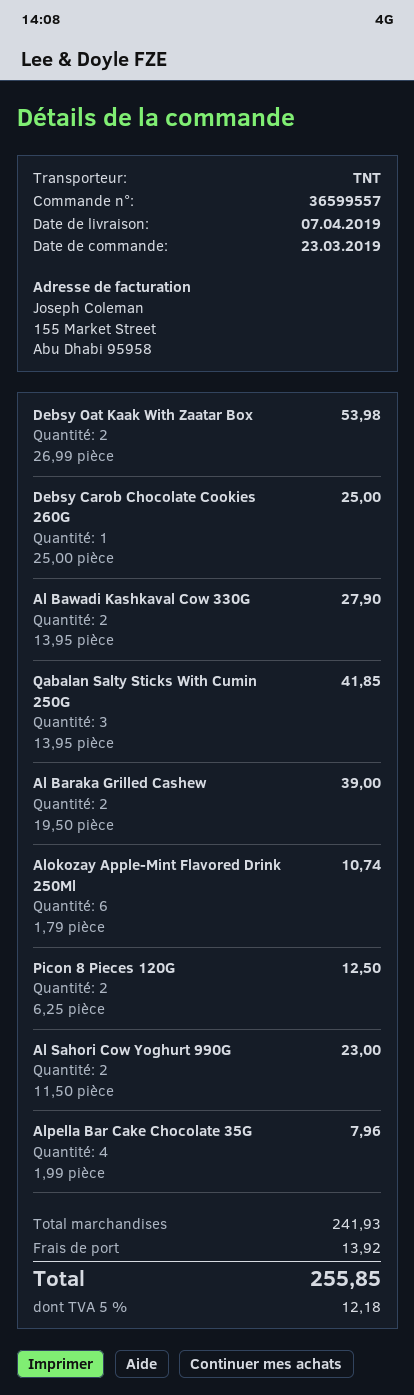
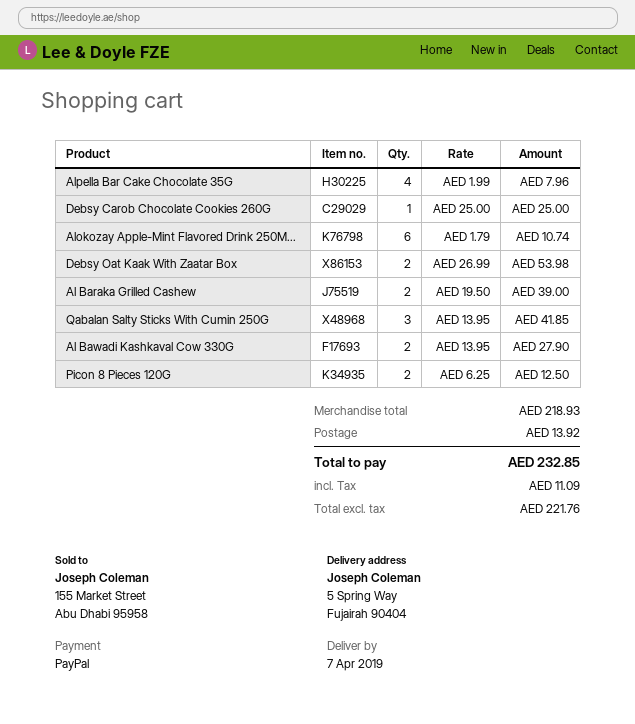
Al Sahori Cow Yoghurt 990G: 2 x 11.50 = 23.00 -> none
subtotal: 241.93 -> 218.93
tax: 12.18 -> 11.09
total: 255.85 -> 232.85

